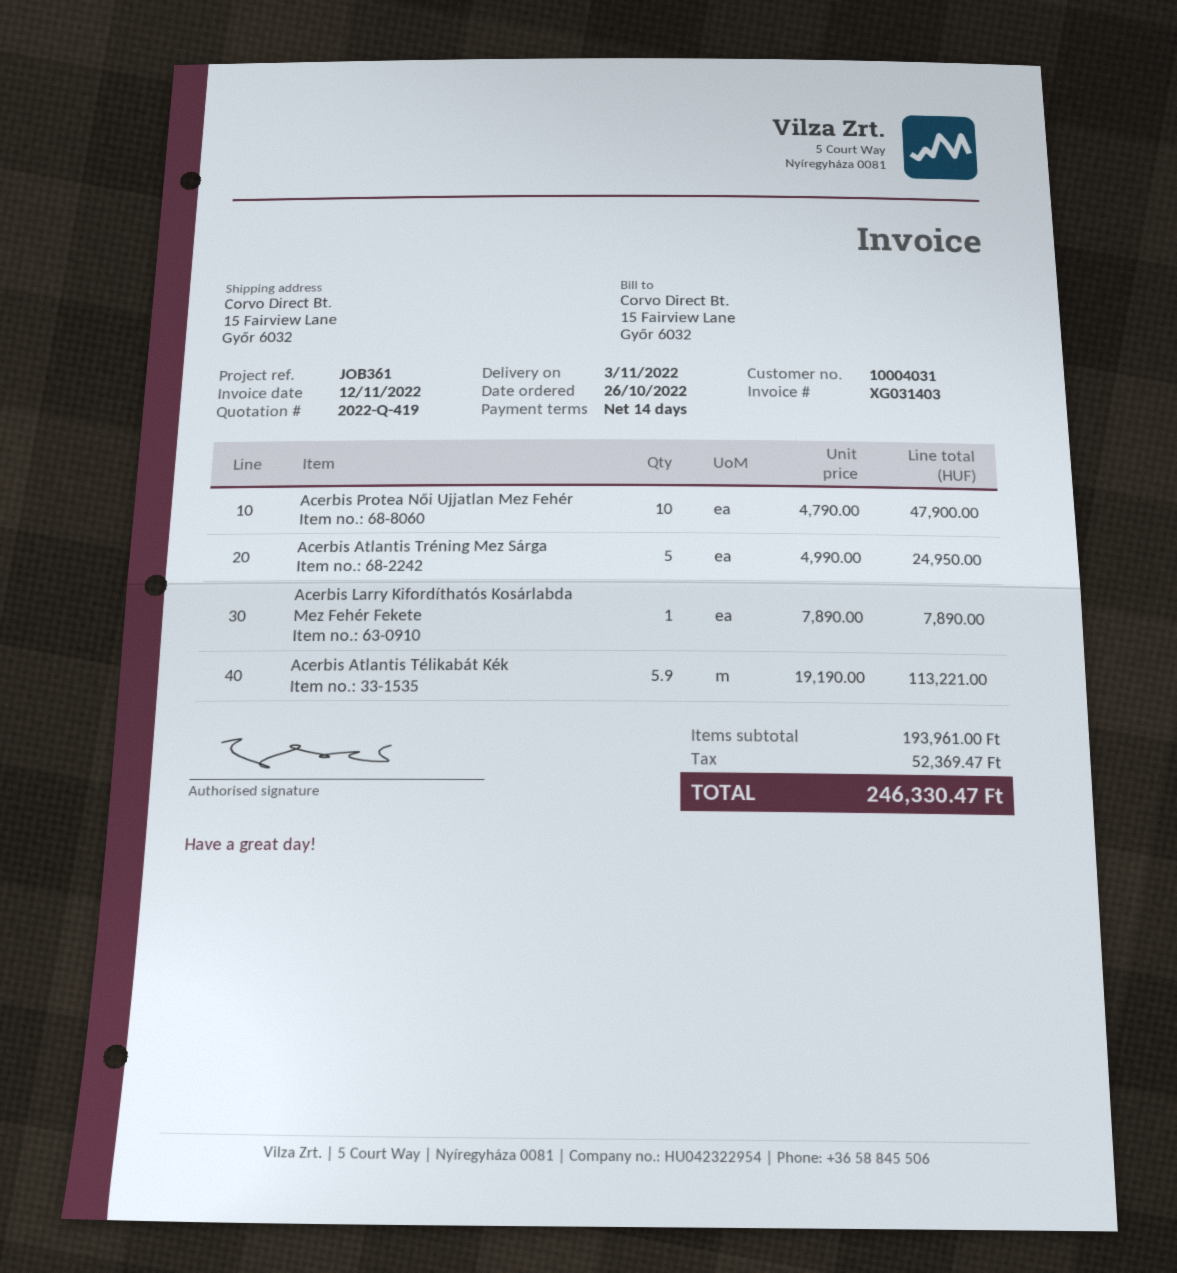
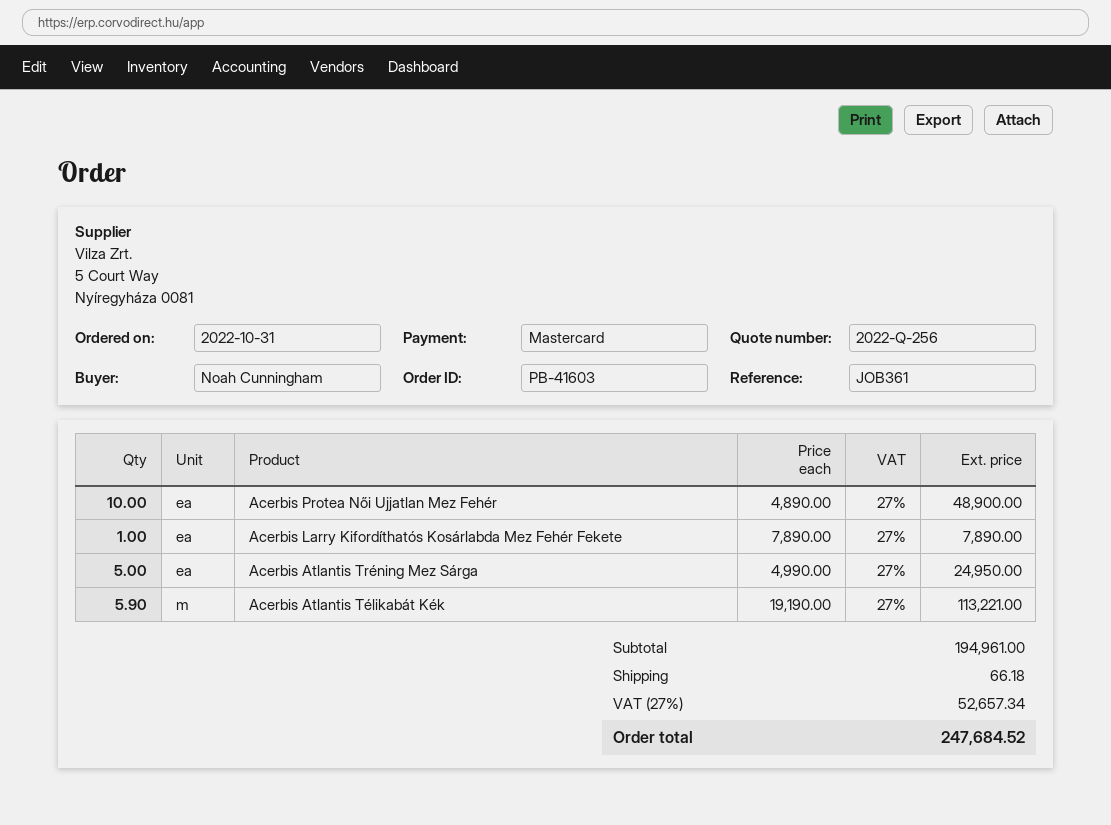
quote number: 2022-Q-419 -> 2022-Q-256
order date: 2022-10-26 -> 2022-10-31
Acerbis Protea Női Ujjatlan Mez Fehér: 10 x 4790.00 = 47900.00 -> 10 x 4890.00 = 48900.00
subtotal: 193961.00 -> 194961.00
shipping: none -> 66.18
tax: 52369.47 -> 52657.34
total: 246330.47 -> 247684.52

